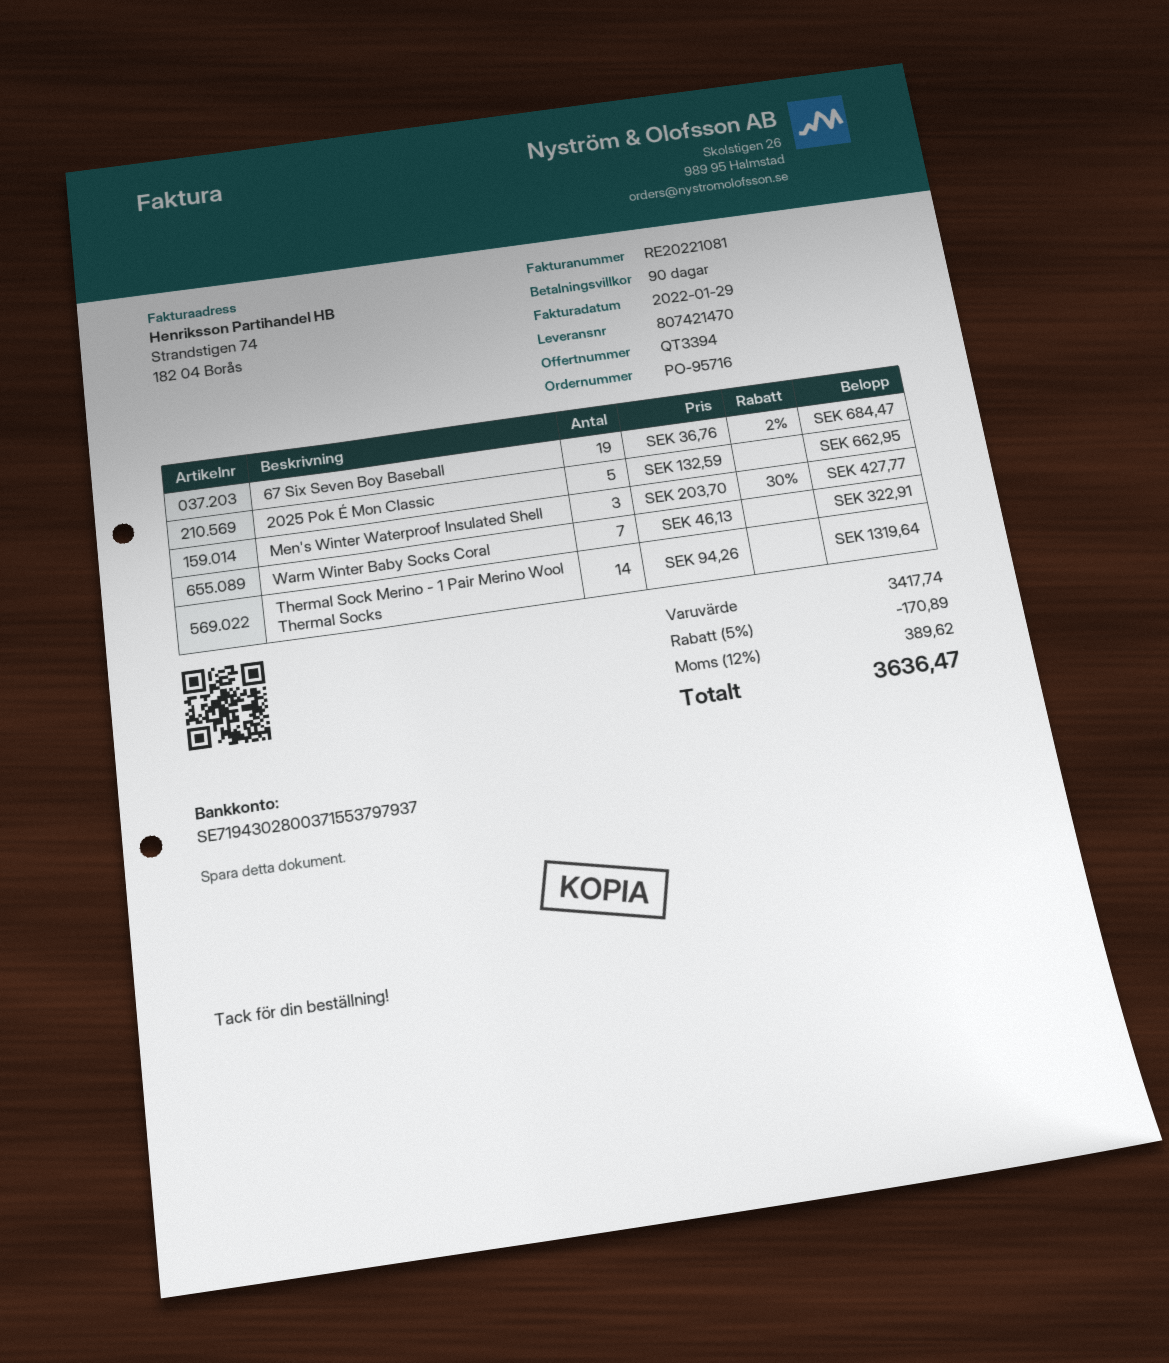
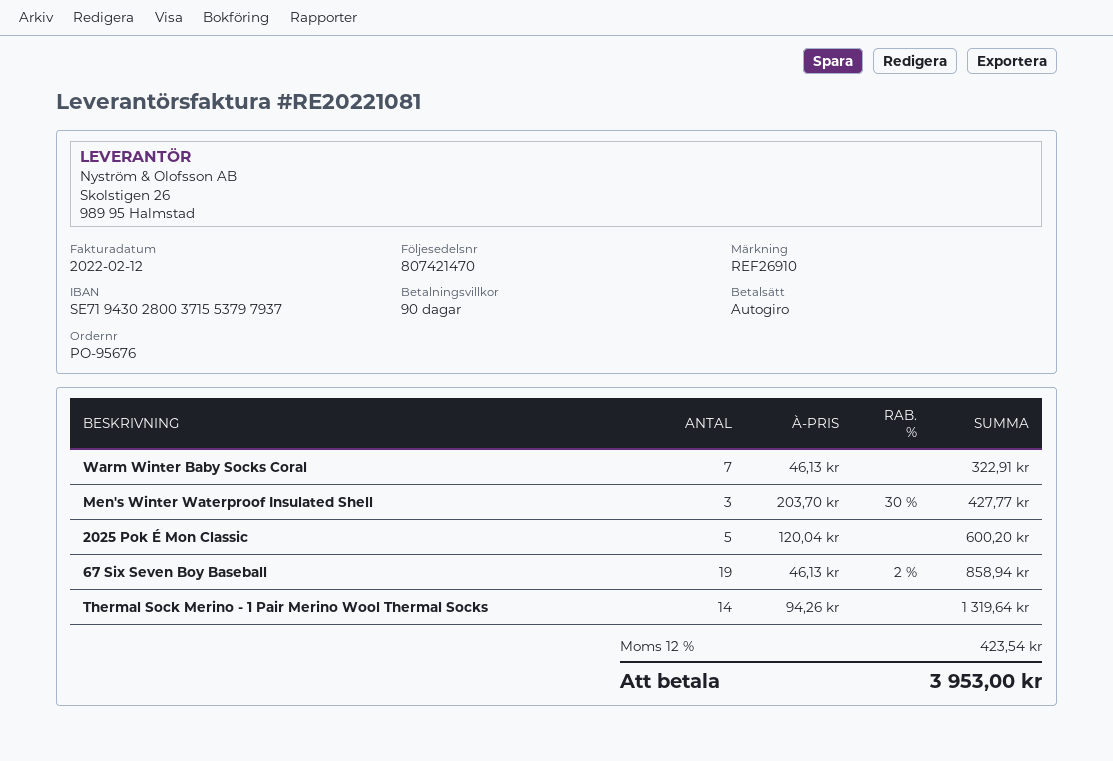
order number: PO-95716 -> PO-95676
invoice date: 2022-01-29 -> 2022-02-12
67 Six Seven Boy Baseball: 19 x 36.76 - 2% = 684.47 -> 19 x 46.13 - 2% = 858.94
2025 Pok É Mon Classic: 5 x 132.59 = 662.95 -> 5 x 120.04 = 600.20
discount: 5% = 170.89 -> none
tax: 12% = 389.62 -> 12% = 423.54
total: 3636.47 -> 3953.00

